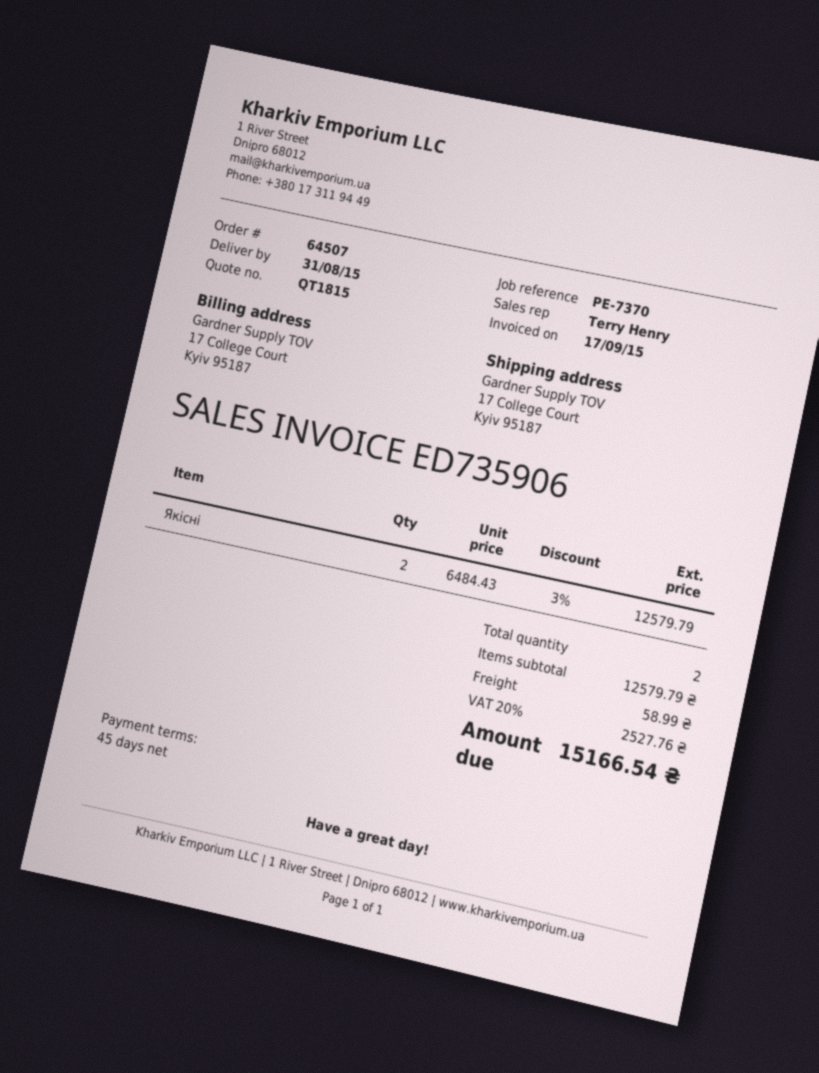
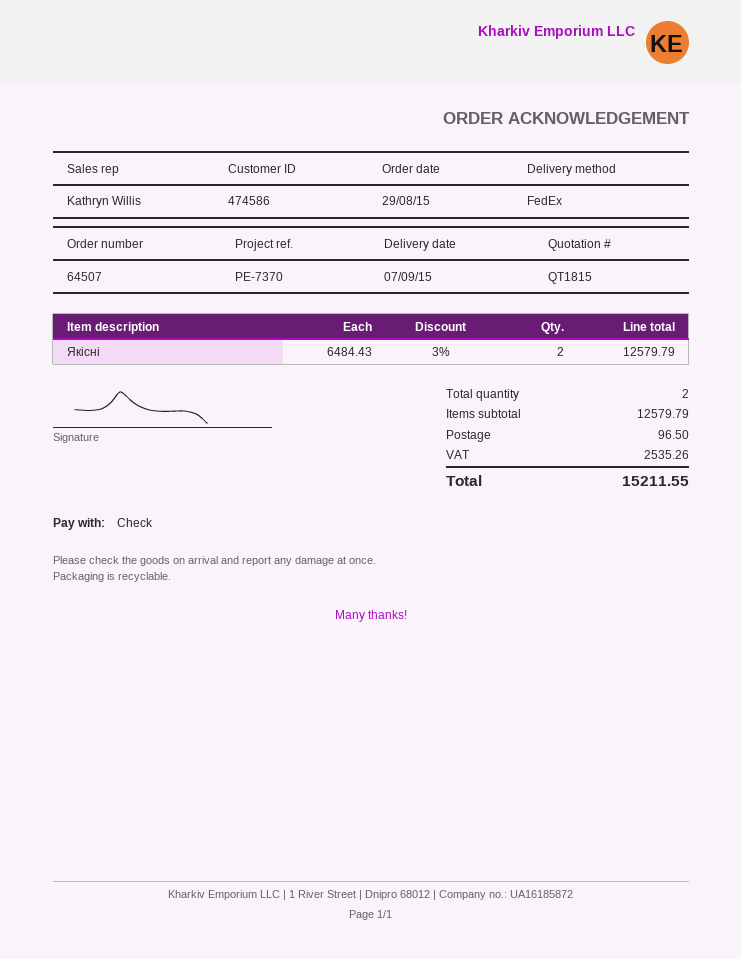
delivery date: 2015-08-31 -> 2015-09-07
sales rep: Terry Henry -> Kathryn Willis
shipping: 58.99 -> 96.50
tax: 2527.76 -> 2535.26
total: 15166.54 -> 15211.55

